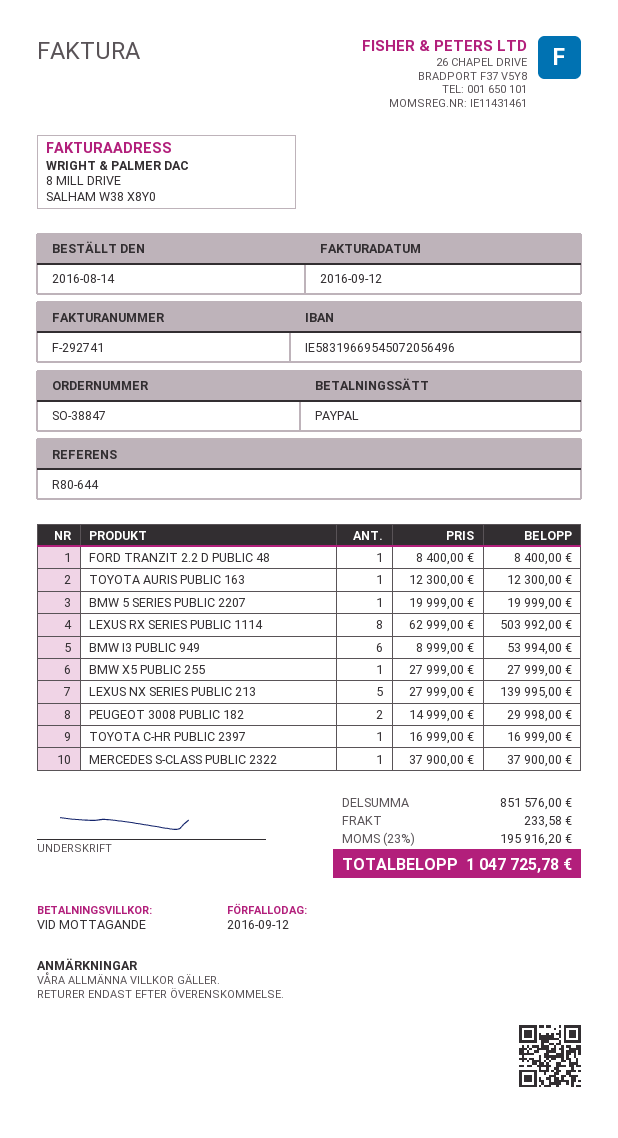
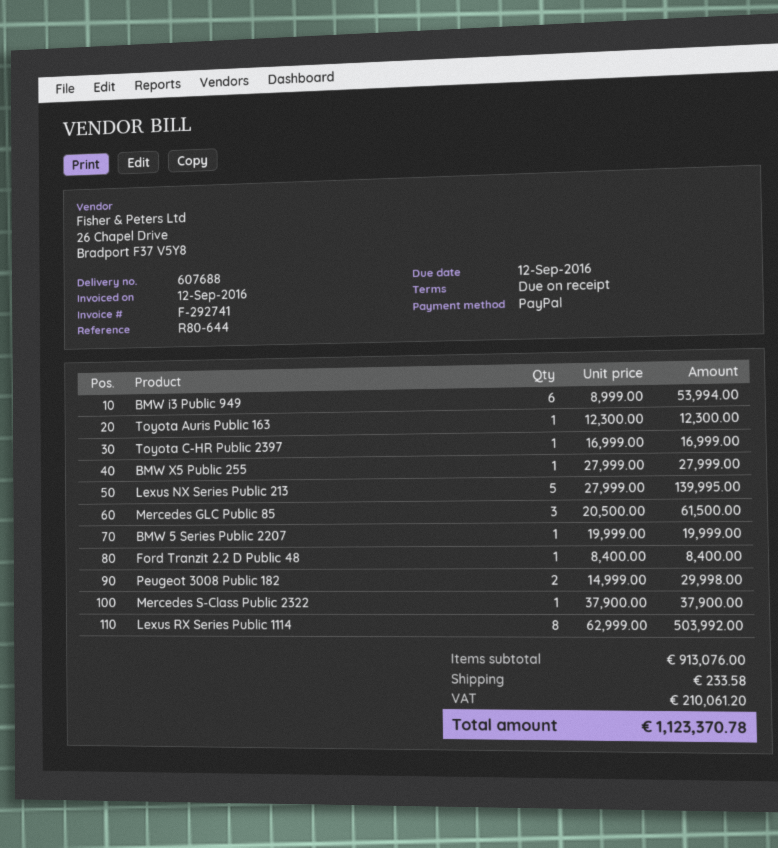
Mercedes GLC Public 85: none -> 3 x 20500.00 = 61500.00
subtotal: 851576.00 -> 913076.00
tax: 195916.20 -> 210061.20
total: 1047725.78 -> 1123370.78

